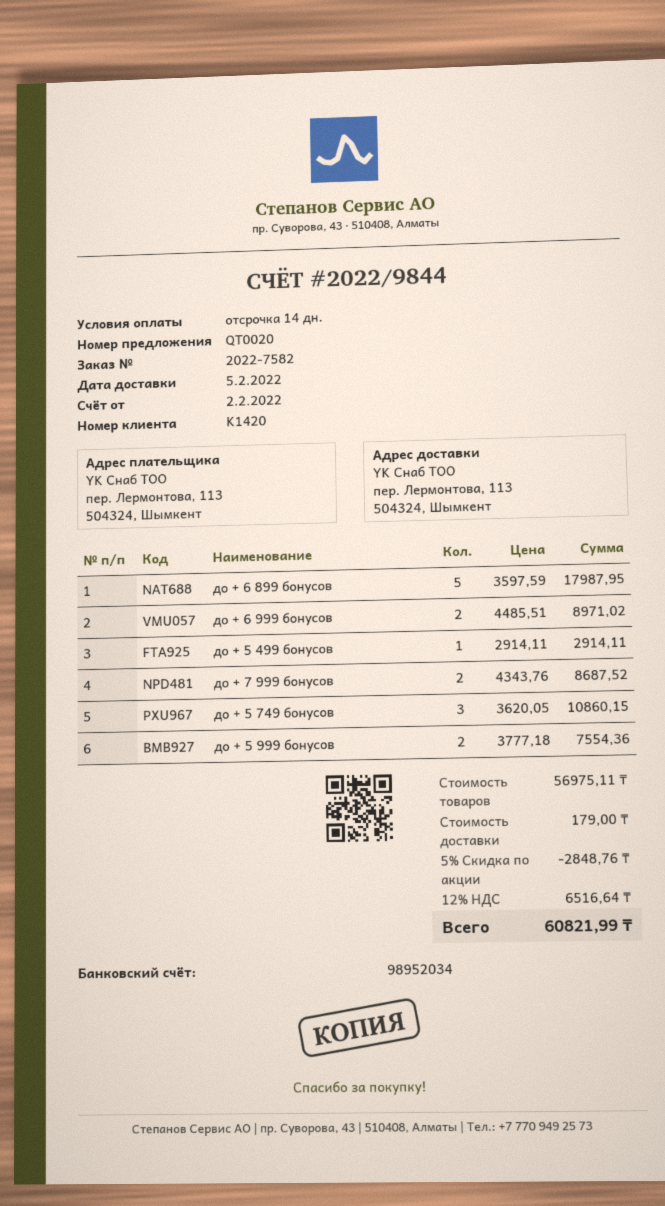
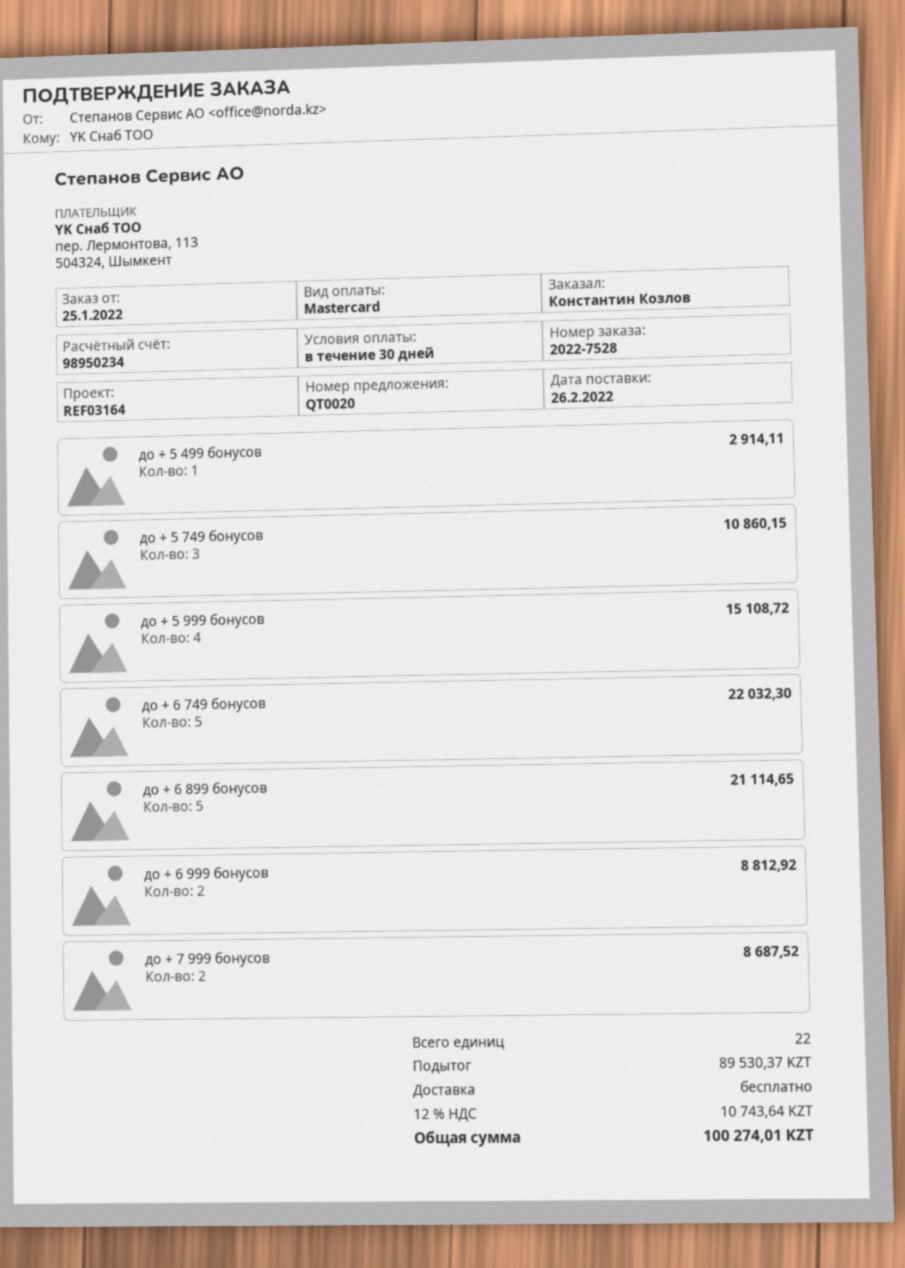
order number: 2022-7582 -> 2022-7528
delivery date: 2022-02-05 -> 2022-02-26
payment terms: 14 days -> 30 days
bank account: 98952034 -> 98950234
до + 6 899 бонусов: 5 for 17987.95 -> 5 for 21114.65
до + 6 999 бонусов: 2 for 8971.02 -> 2 for 8812.92
до + 5 999 бонусов: 2 for 7554.36 -> 4 for 15108.72
до + 6 749 бонусов: none -> 5 for 22032.30
subtotal: 56975.11 -> 89530.37
discount: 5% = 2848.76 -> none
shipping: 179.00 -> 0.00
tax: 12% = 6516.64 -> 12% = 10743.64
total: 60821.99 -> 100274.01

